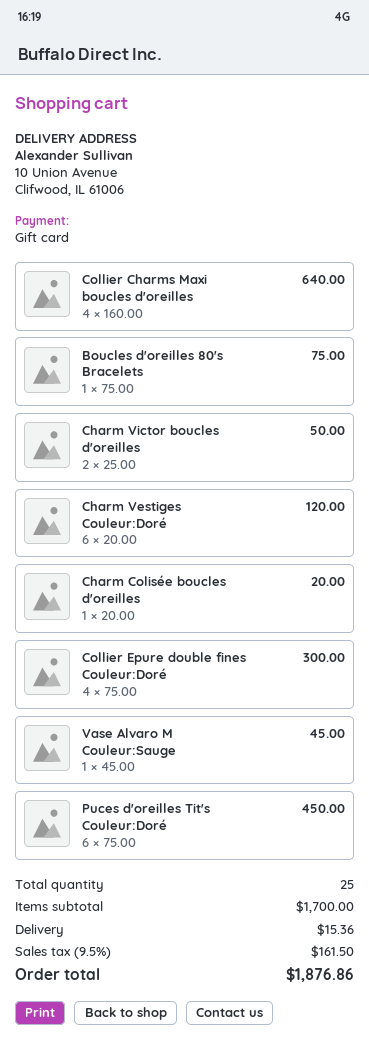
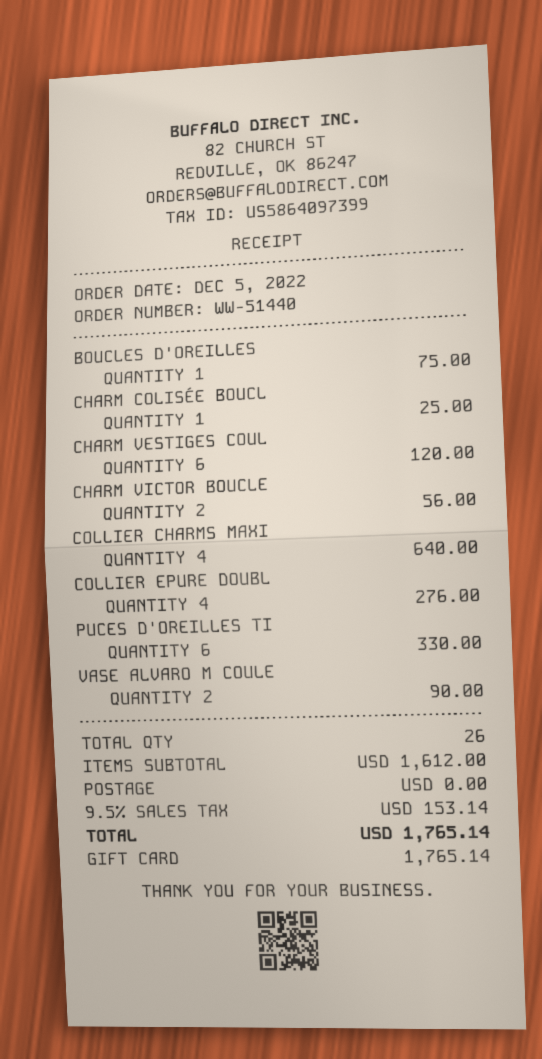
Charm Victor boucles d'oreilles: 2 for 50.00 -> 2 for 56.00
Charm Colisée boucles d'oreilles: 1 for 20.00 -> 1 for 25.00
Collier Epure double fines Couleur:Doré: 4 for 300.00 -> 4 for 276.00
Vase Alvaro M Couleur:Sauge: 1 for 45.00 -> 2 for 90.00
Puces d'oreilles Tit's Couleur:Doré: 6 for 450.00 -> 6 for 330.00
total quantity: 25 -> 26
subtotal: 1700.00 -> 1612.00
shipping: 15.36 -> 0.00
tax: 9.5% = 161.50 -> 9.5% = 153.14
total: 1876.86 -> 1765.14

